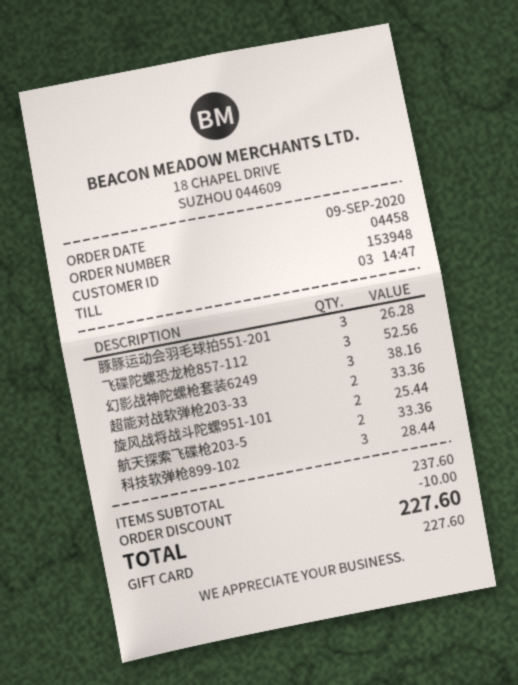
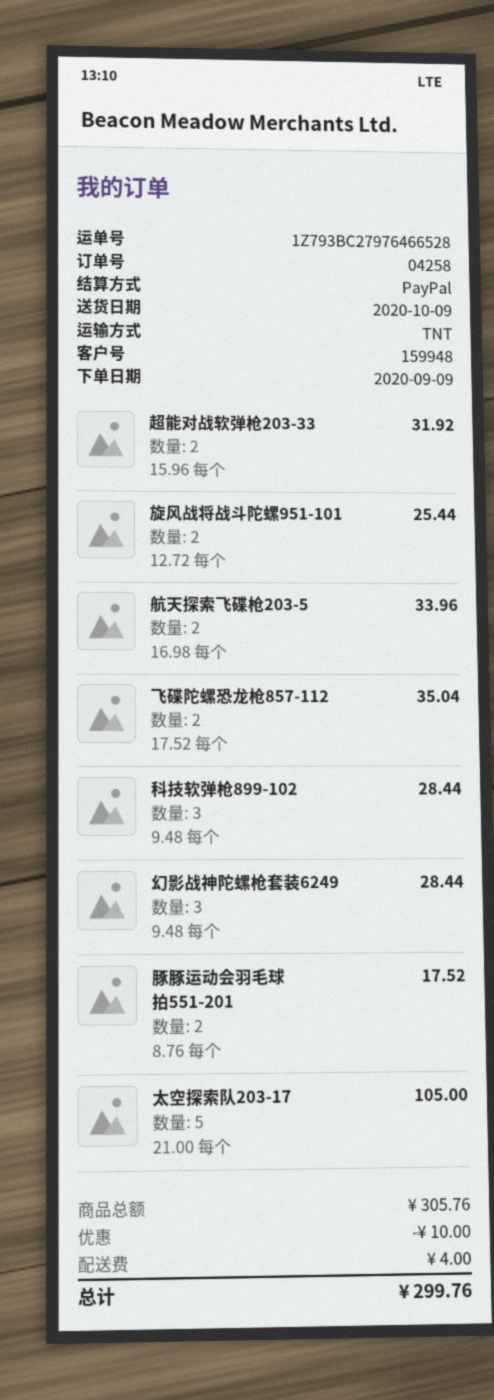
order number: 04458 -> 04258
customer number: 153948 -> 159948
payment method: gift card -> PayPal
豚豚运动会羽毛球拍551-201: 3 for 26.28 -> 2 for 17.52
飞碟陀螺恐龙枪857-112: 3 for 52.56 -> 2 for 35.04
幻影战神陀螺枪套装6249: 3 for 38.16 -> 3 for 28.44
超能对战软弹枪203-33: 2 for 33.36 -> 2 for 31.92
航天探索飞碟枪203-5: 2 for 33.36 -> 2 for 33.96
太空探索队203-17: none -> 5 for 105.00
subtotal: 237.60 -> 305.76
shipping: none -> 4.00
total: 227.60 -> 299.76

